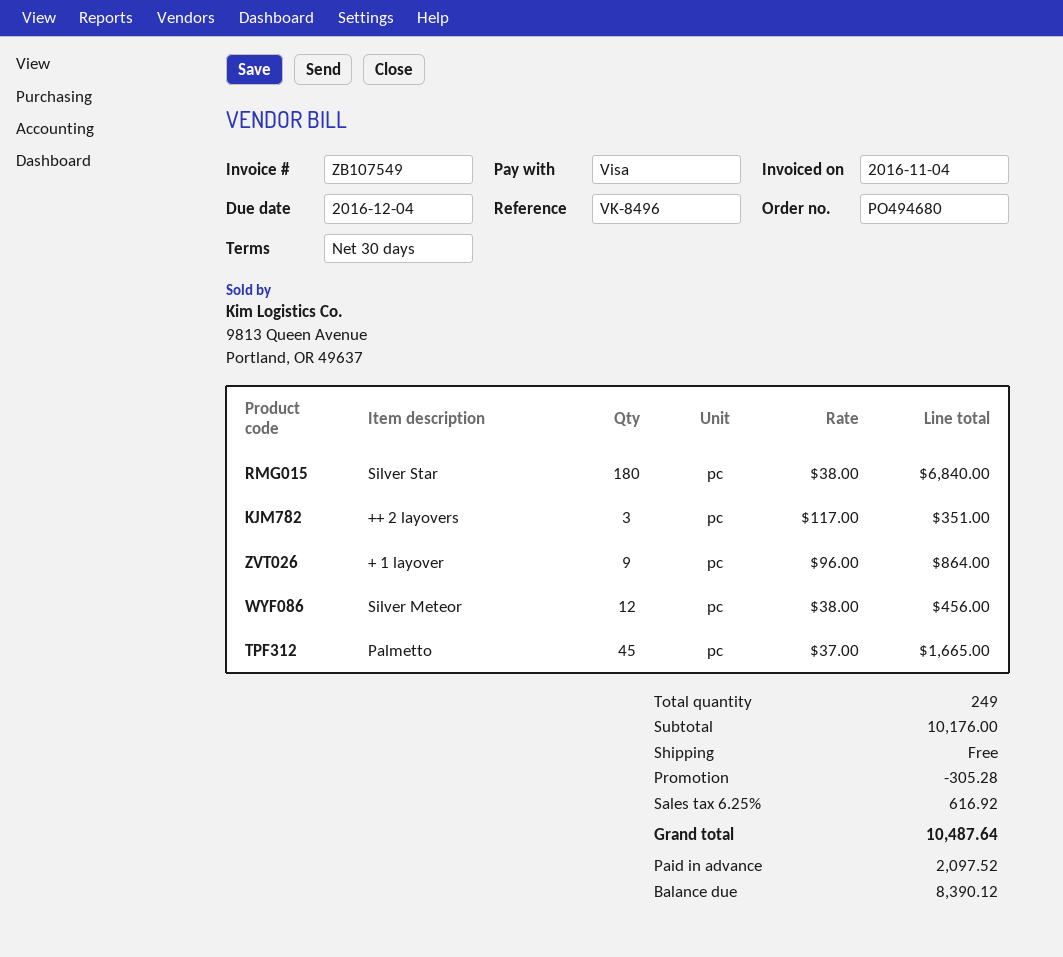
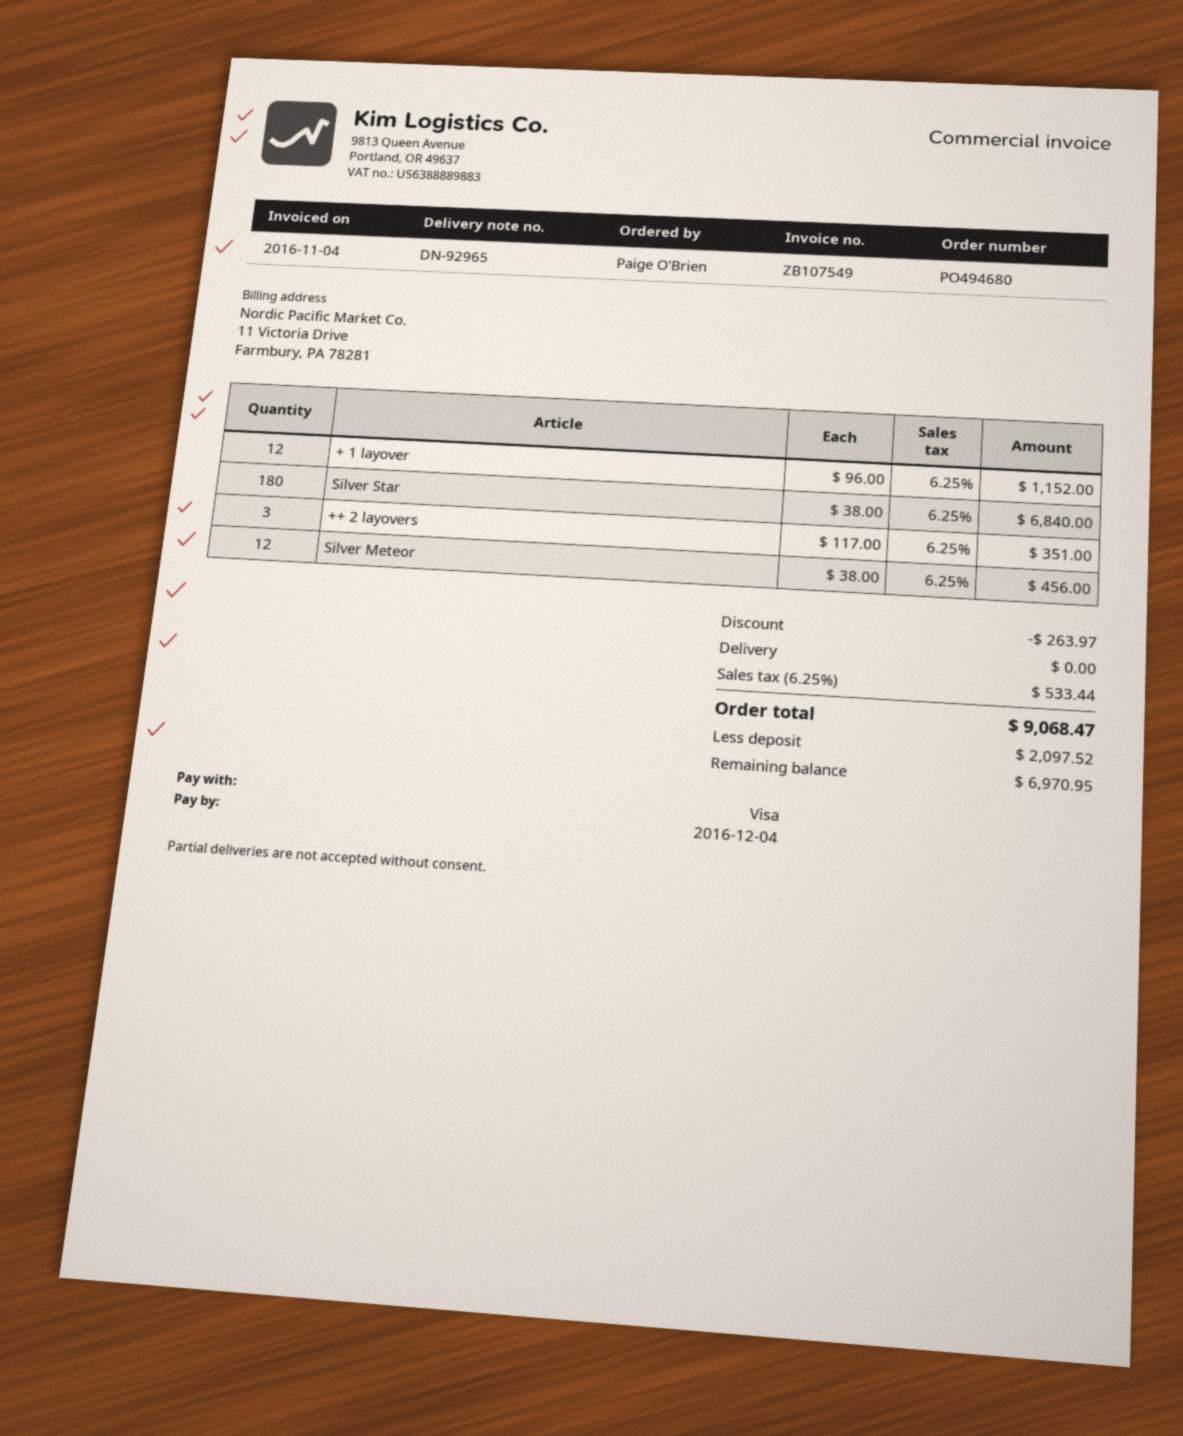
+ 1 layover: 9 x 96.00 = 864.00 -> 12 x 96.00 = 1152.00
Palmetto: 45 x 37.00 = 1665.00 -> none
discount: 305.28 -> 263.97
tax: 6.25% = 616.92 -> 6.25% = 533.44
total: 10487.64 -> 9068.47
balance: 8390.12 -> 6970.95

